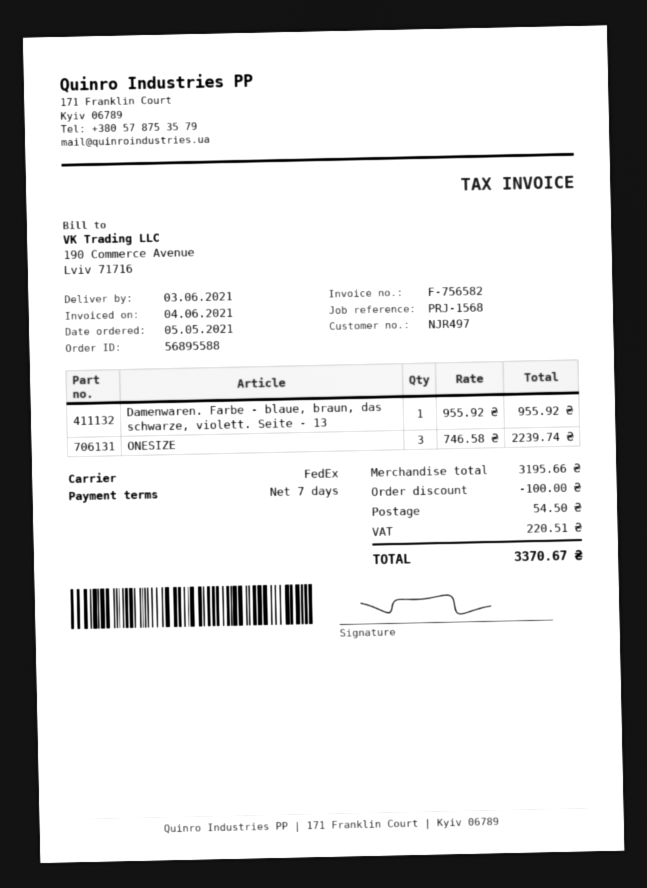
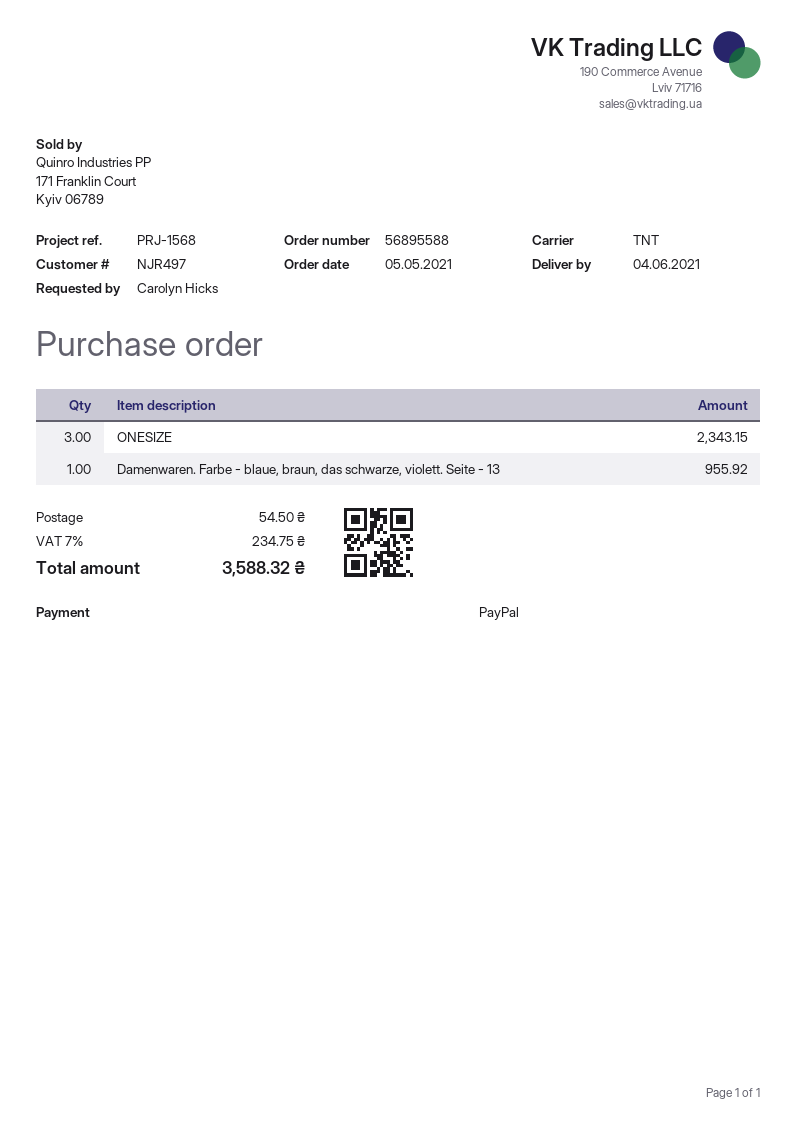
delivery date: 2021-06-03 -> 2021-06-04
shipping method: FedEx -> TNT
ONESIZE: 3 for 2239.74 -> 3 for 2343.15
discount: 100.00 -> none
tax: 220.51 -> 234.75
total: 3370.67 -> 3588.32

